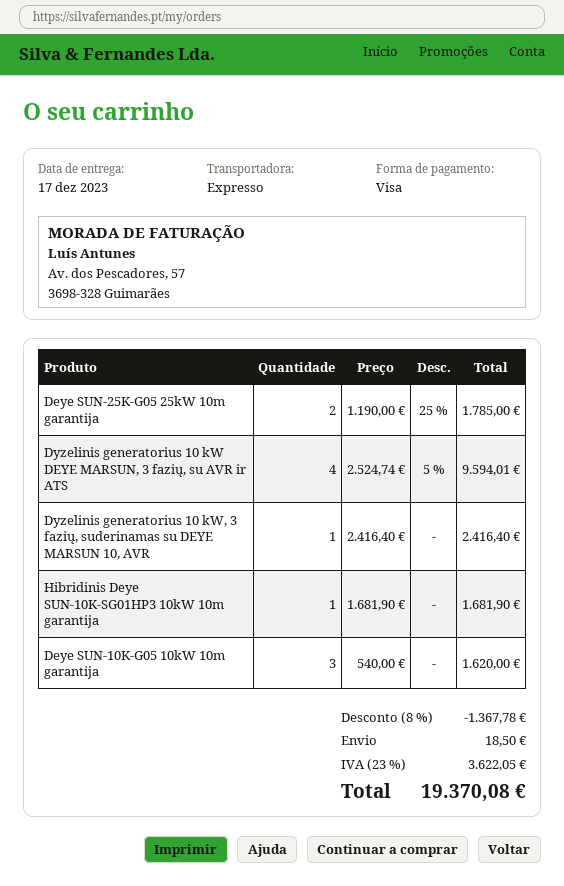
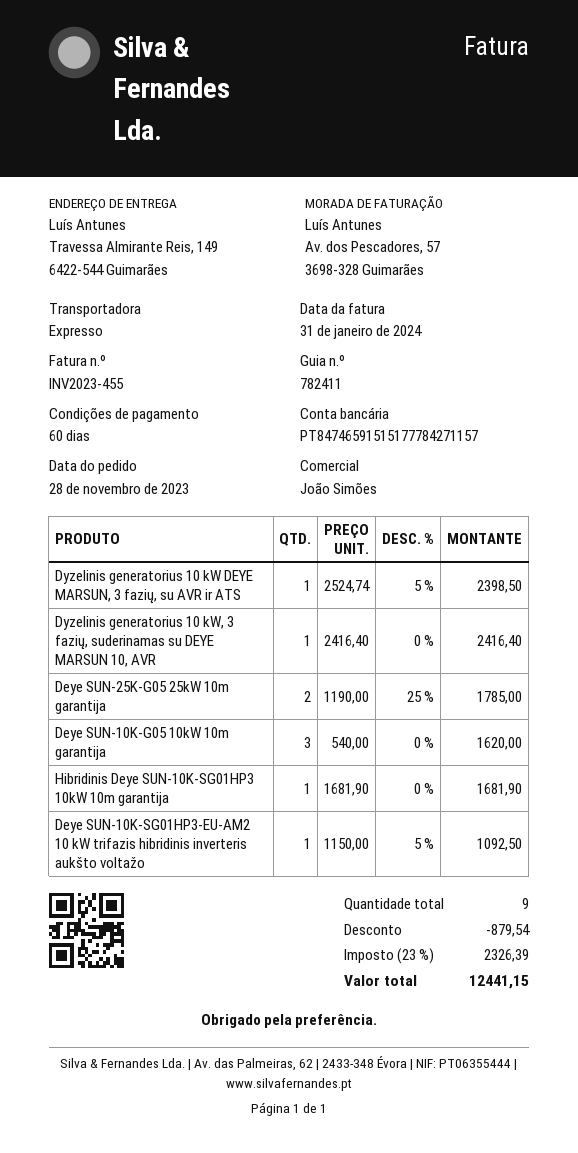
Dyzelinis generatorius 10 kW DEYE MARSUN, 3 fazių, su AVR ir ATS: 4 x 2524.74 - 5% = 9594.01 -> 1 x 2524.74 - 5% = 2398.50
Deye SUN-10K-SG01HP3-EU-AM2 10 kW trifazis hibridinis inverteris aukšto voltažo: none -> 1 x 1150.00 - 5% = 1092.50
discount: 1367.78 -> 879.54
shipping: 18.50 -> none
tax: 23% = 3622.05 -> 23% = 2326.39
total: 19370.08 -> 12441.15

